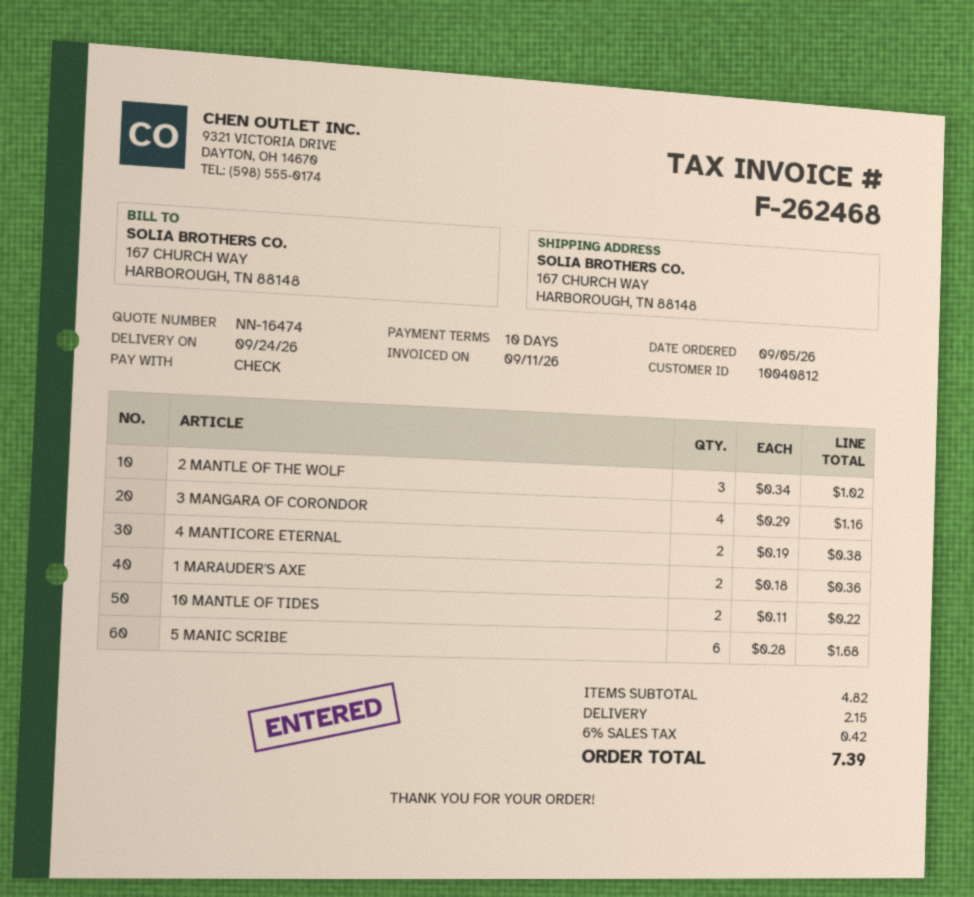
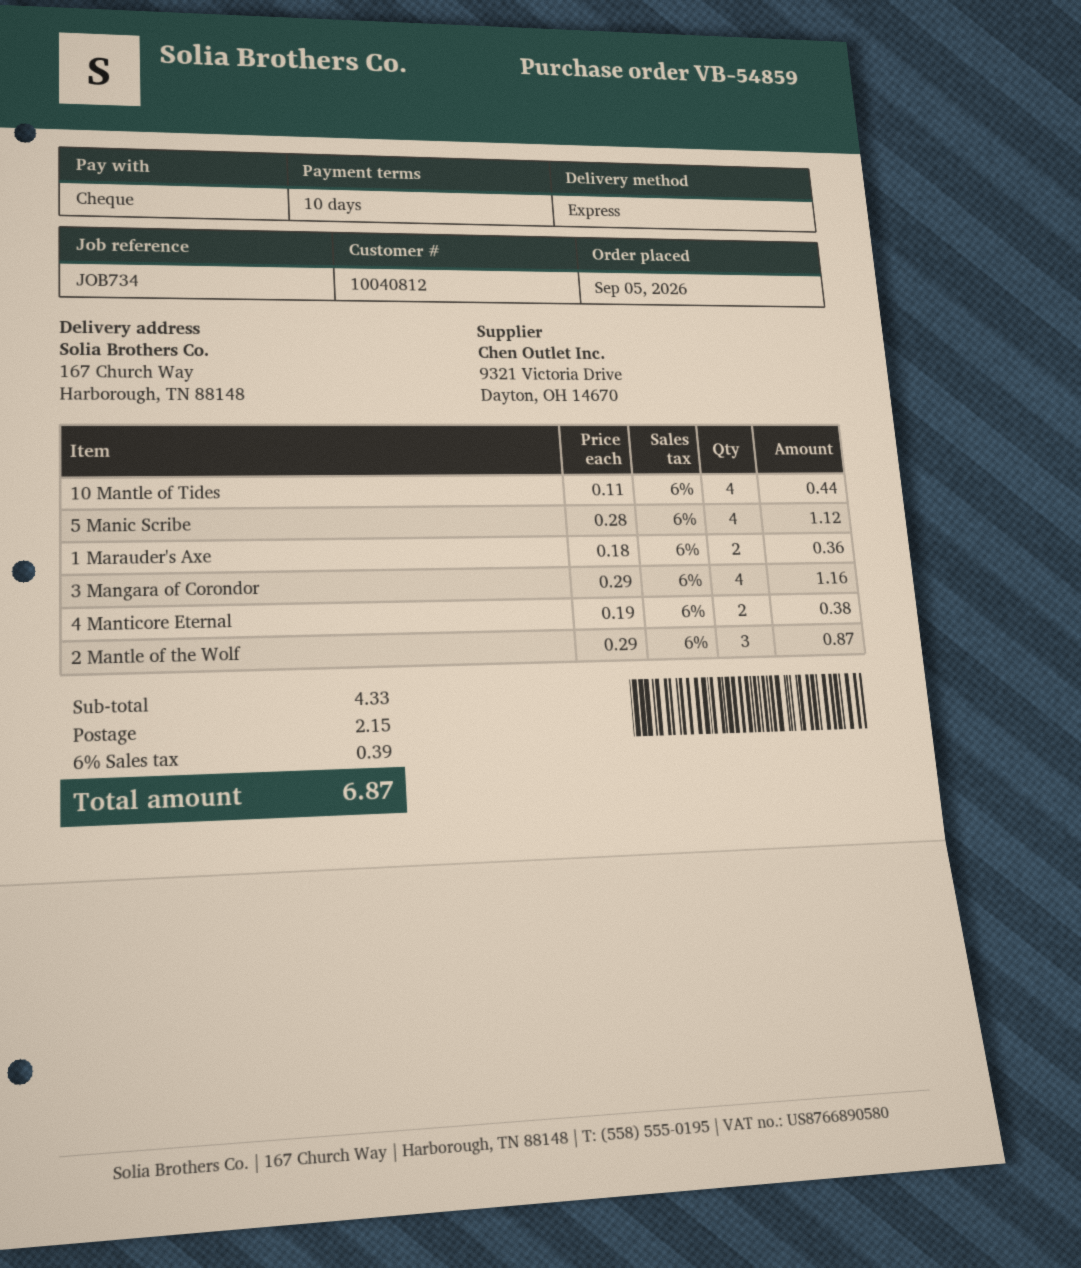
2 MANTLE OF THE WOLF: 3 x 0.34 = 1.02 -> 3 x 0.29 = 0.87
10 MANTLE OF TIDES: 2 x 0.11 = 0.22 -> 4 x 0.11 = 0.44
5 MANIC SCRIBE: 6 x 0.28 = 1.68 -> 4 x 0.28 = 1.12
subtotal: 4.82 -> 4.33
tax: 6% = 0.42 -> 6% = 0.39
total: 7.39 -> 6.87

